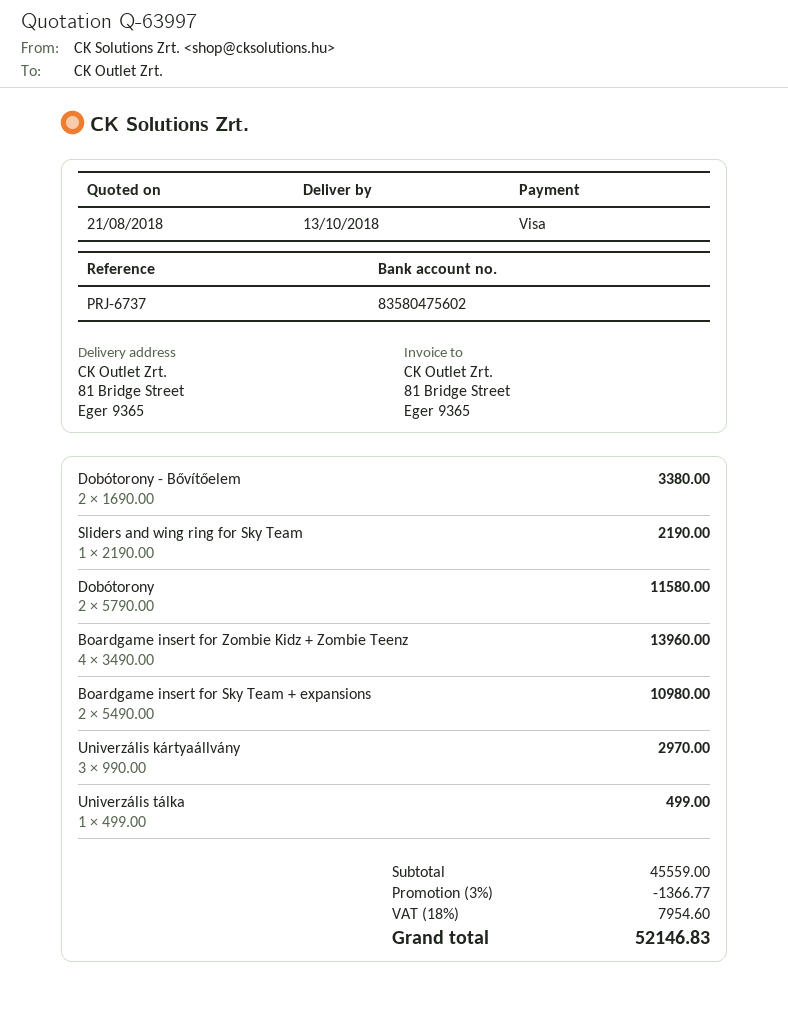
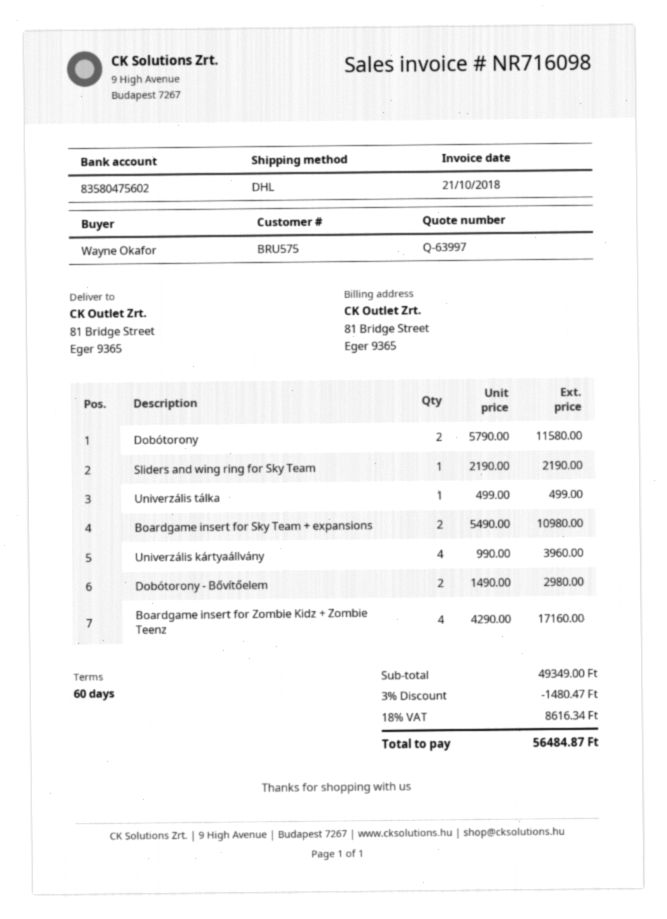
Dobótorony - Bővítőelem: 2 x 1690.00 = 3380.00 -> 2 x 1490.00 = 2980.00
Boardgame insert for Zombie Kidz + Zombie Teenz: 4 x 3490.00 = 13960.00 -> 4 x 4290.00 = 17160.00
Univerzális kártyaállvány: 3 x 990.00 = 2970.00 -> 4 x 990.00 = 3960.00
subtotal: 45559.00 -> 49349.00
discount: 3% = 1366.77 -> 3% = 1480.47
tax: 18% = 7954.60 -> 18% = 8616.34
total: 52146.83 -> 56484.87

